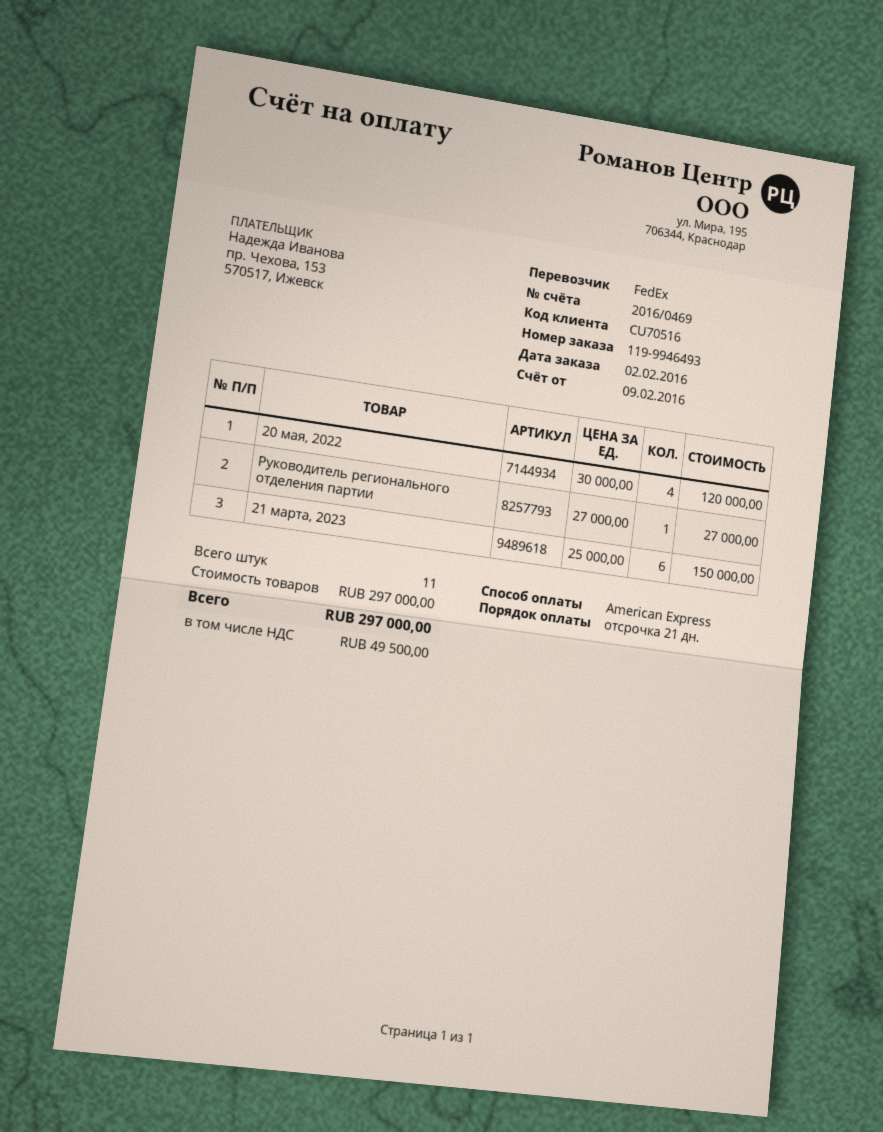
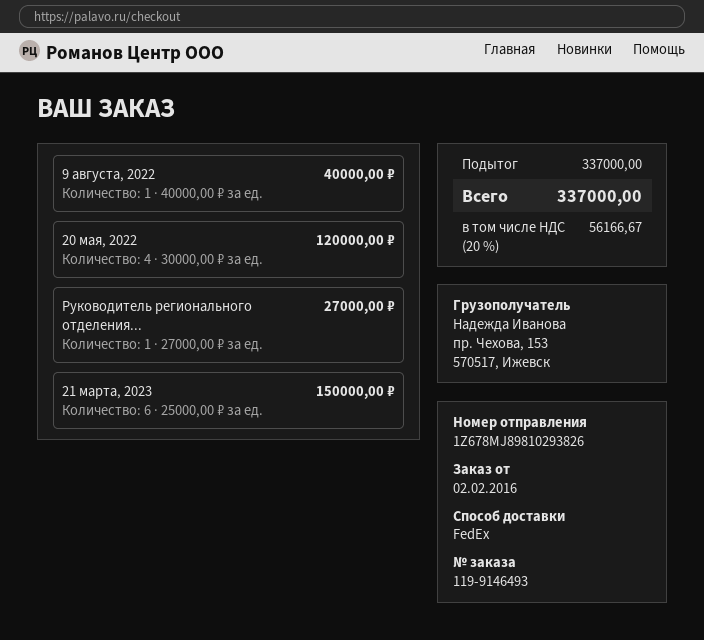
order number: 119-9946493 -> 119-9146493
9 августа, 2022: none -> 1 x 40000.00 = 40000.00
subtotal: 297000.00 -> 337000.00
tax: 49500.00 -> 56166.67
total: 297000.00 -> 337000.00

